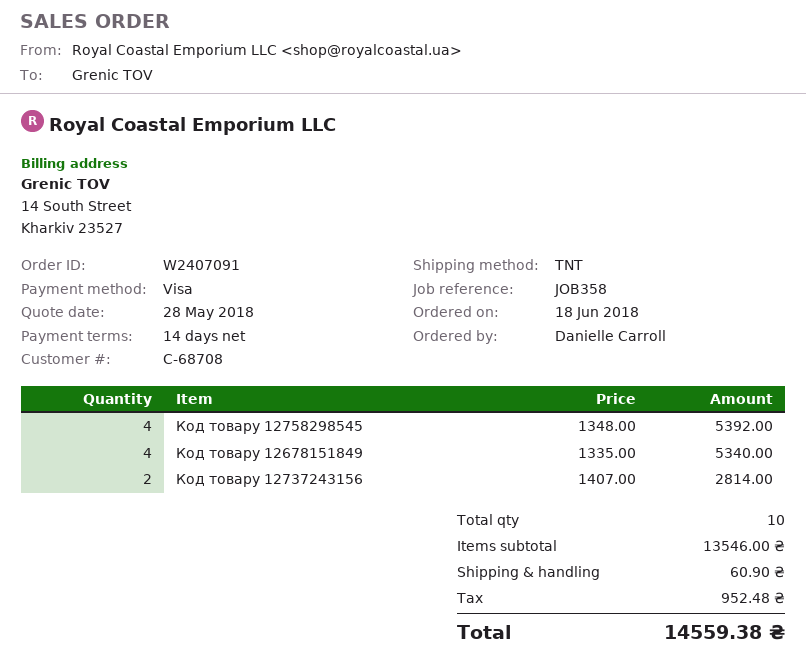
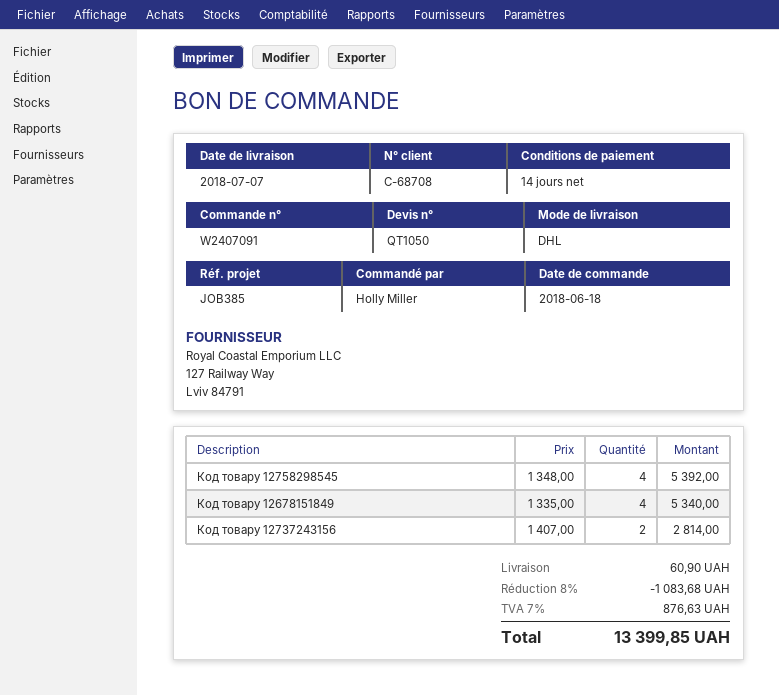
reference: JOB358 -> JOB385
ordered by: Danielle Carroll -> Holly Miller
shipping method: TNT -> DHL
discount: none -> 8% = 1083.68
tax: 952.48 -> 876.63
total: 14559.38 -> 13399.85

